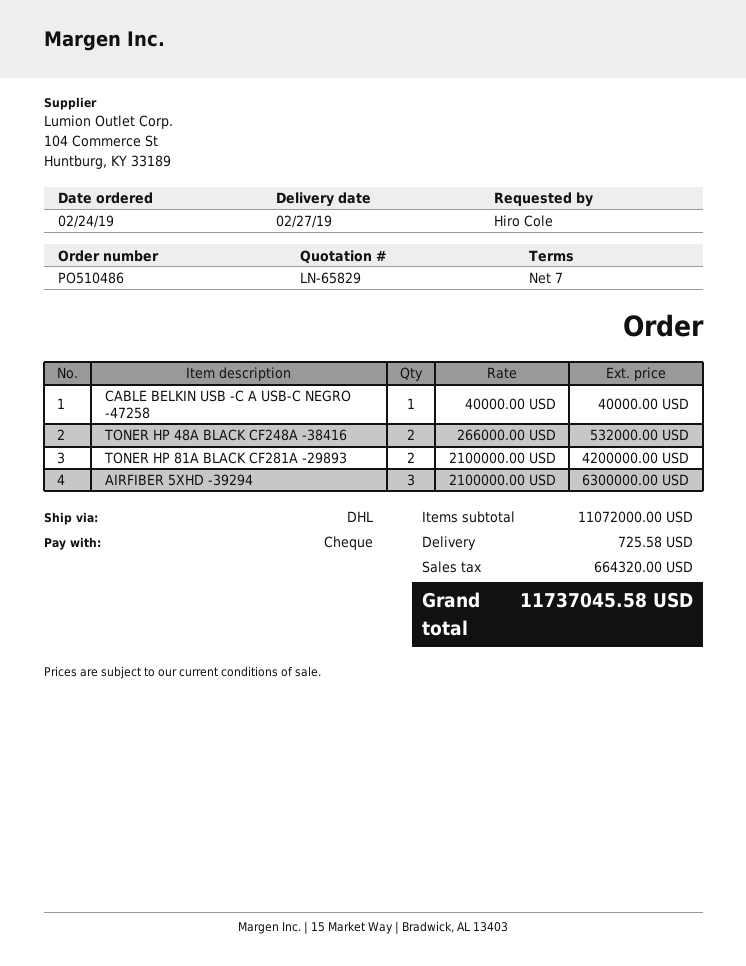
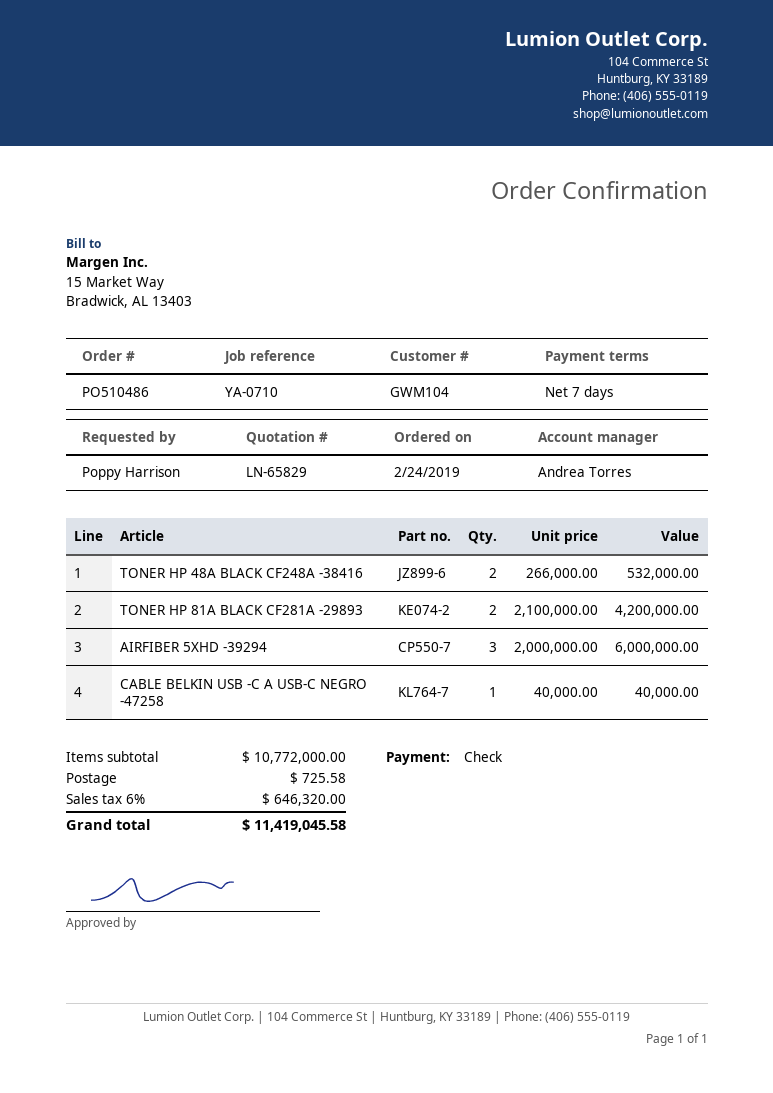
ordered by: Hiro Cole -> Poppy Harrison
AIRFIBER 5XHD -39294: 3 x 2100000.00 = 6300000.00 -> 3 x 2000000.00 = 6000000.00
subtotal: 11072000.00 -> 10772000.00
tax: 664320.00 -> 646320.00
total: 11737045.58 -> 11419045.58

